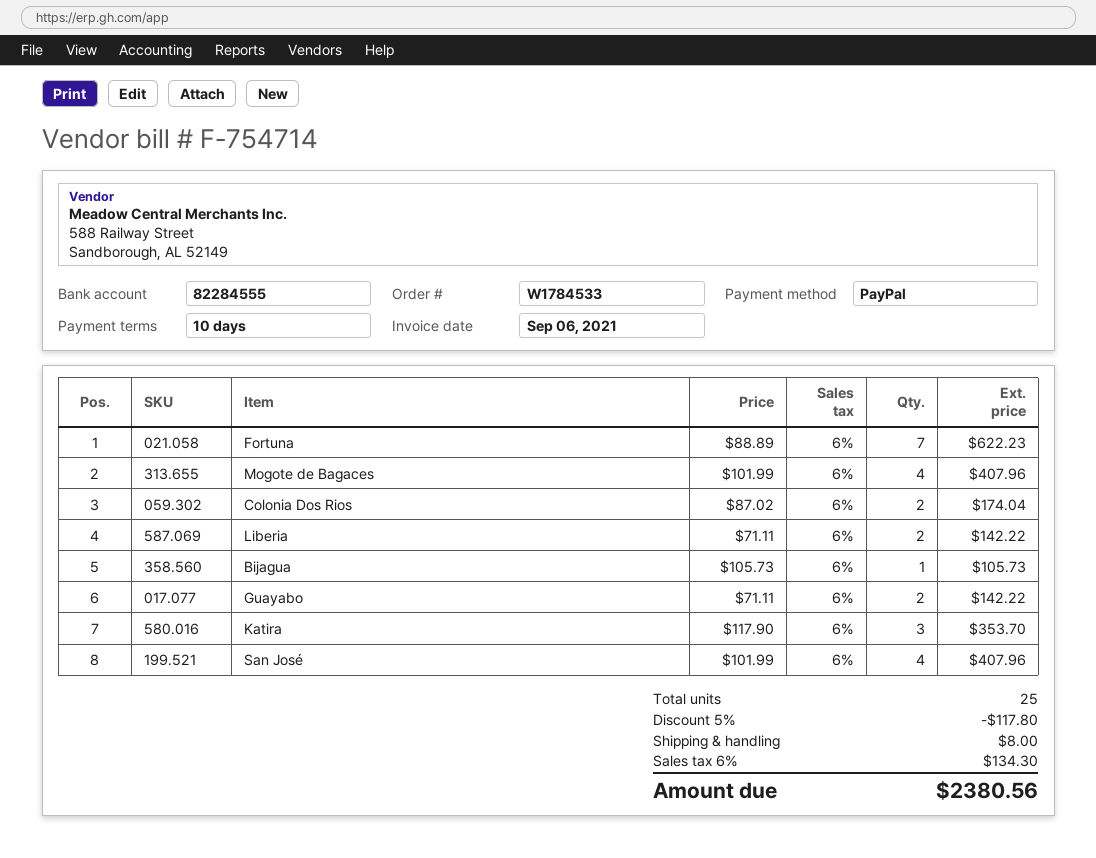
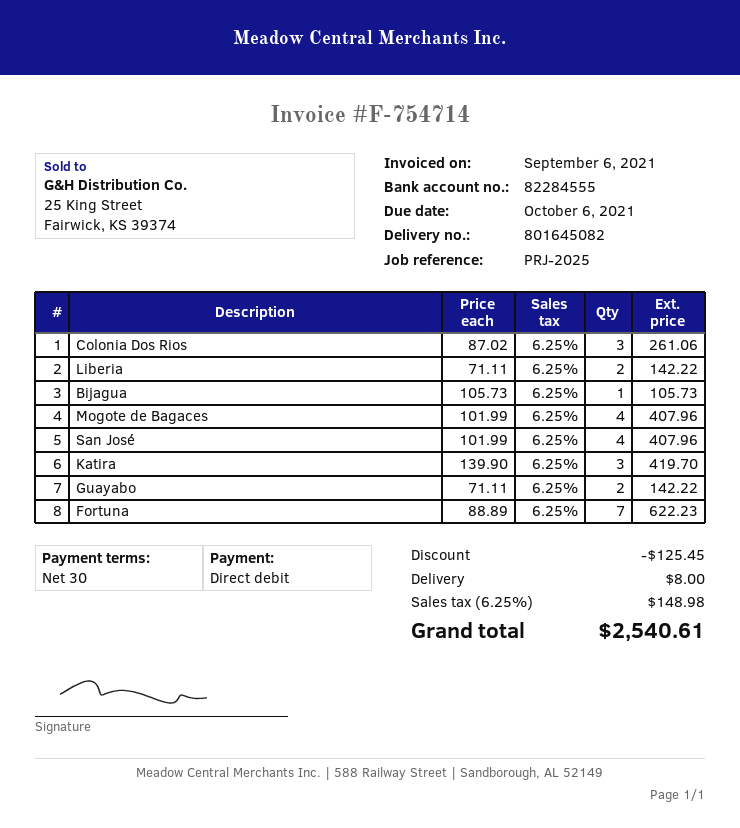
payment terms: 10 days -> 30 days
payment method: PayPal -> direct debit
Colonia Dos Rios: 2 x 87.02 = 174.04 -> 3 x 87.02 = 261.06
Katira: 3 x 117.90 = 353.70 -> 3 x 139.90 = 419.70
discount: 117.80 -> 125.45
tax: 6% = 134.30 -> 6.25% = 148.98
total: 2380.56 -> 2540.61

